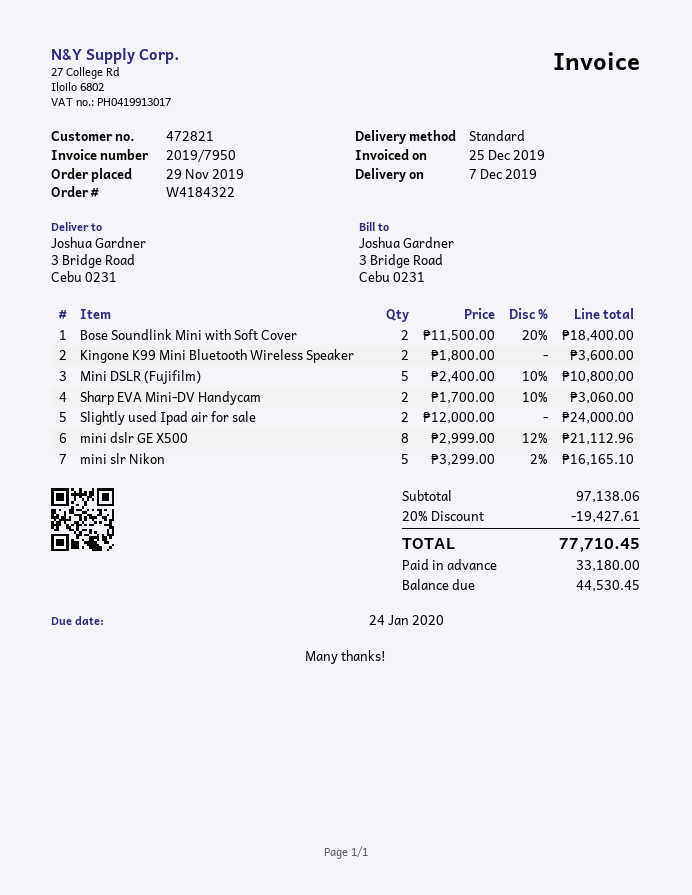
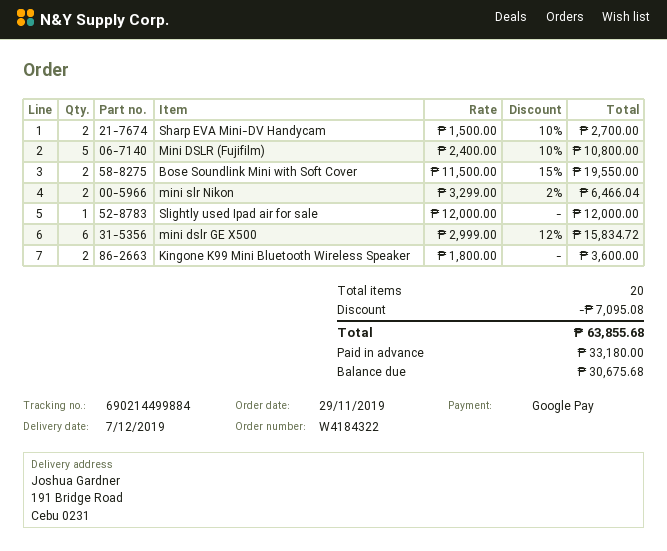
ship to: 3 Bridge Road, Cebu 0231 -> 191 Bridge Road, Cebu 0231
Bose Soundlink Mini with Soft Cover: 2 x 11500.00 - 20% = 18400.00 -> 2 x 11500.00 - 15% = 19550.00
Sharp EVA Mini-DV Handycam: 2 x 1700.00 - 10% = 3060.00 -> 2 x 1500.00 - 10% = 2700.00
Slightly used Ipad air for sale: 2 x 12000.00 = 24000.00 -> 1 x 12000.00 = 12000.00
mini dslr GE X500: 8 x 2999.00 - 12% = 21112.96 -> 6 x 2999.00 - 12% = 15834.72
mini slr Nikon: 5 x 3299.00 - 2% = 16165.10 -> 2 x 3299.00 - 2% = 6466.04
discount: 19427.61 -> 7095.08
total: 77710.45 -> 63855.68
balance: 44530.45 -> 30675.68

